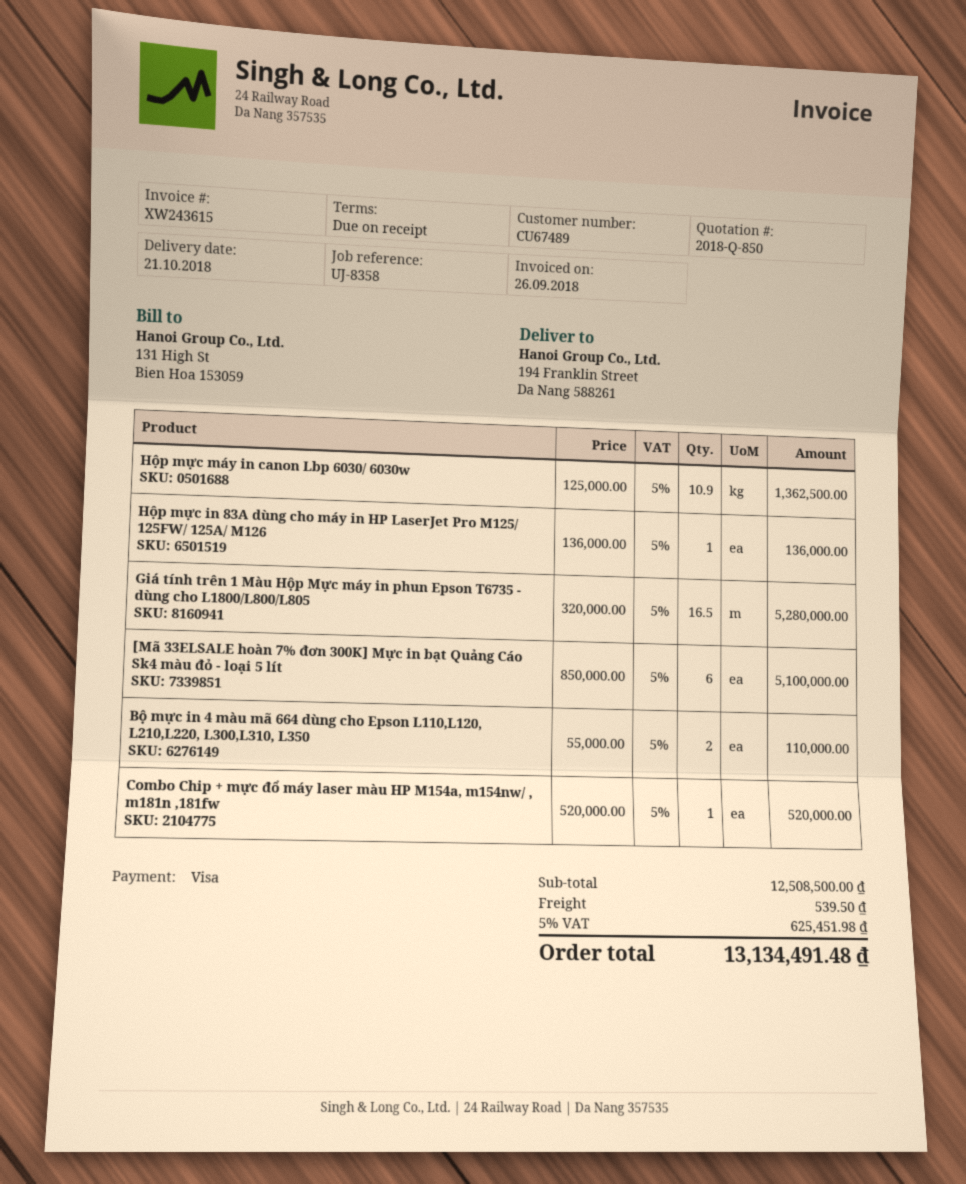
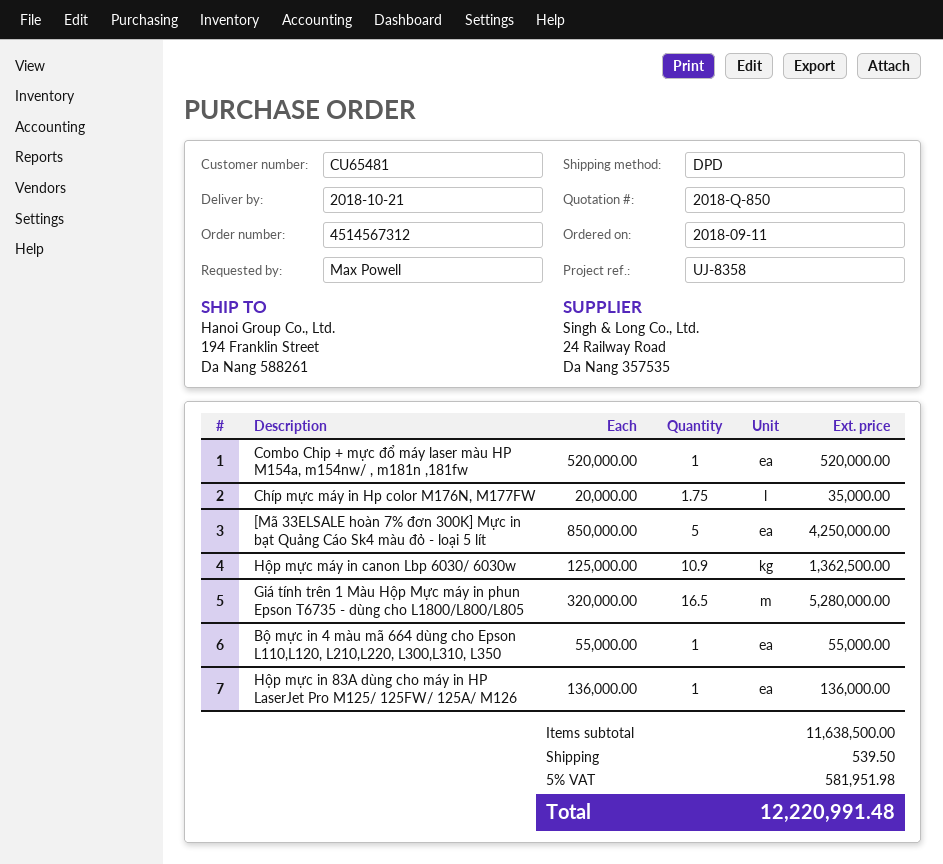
customer number: CU67489 -> CU65481
[Mã 33ELSALE hoàn 7% đơn 300K] Mực in bạt Quảng Cáo Sk4 màu đỏ - loại 5 lít: 6 x 850000.00 = 5100000.00 -> 5 x 850000.00 = 4250000.00
Bộ mực in 4 màu mã 664 dùng cho Epson L110,L120, L210,L220, L300,L310, L350: 2 x 55000.00 = 110000.00 -> 1 x 55000.00 = 55000.00
Chíp mực máy in Hp color M176N, M177FW: none -> 1.75 x 20000.00 = 35000.00
subtotal: 12508500.00 -> 11638500.00
tax: 5% = 625451.98 -> 5% = 581951.98
total: 13134491.48 -> 12220991.48

